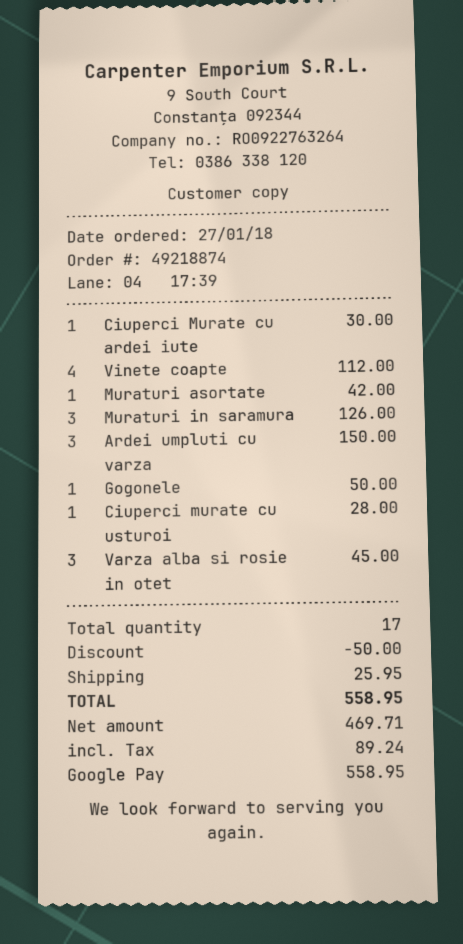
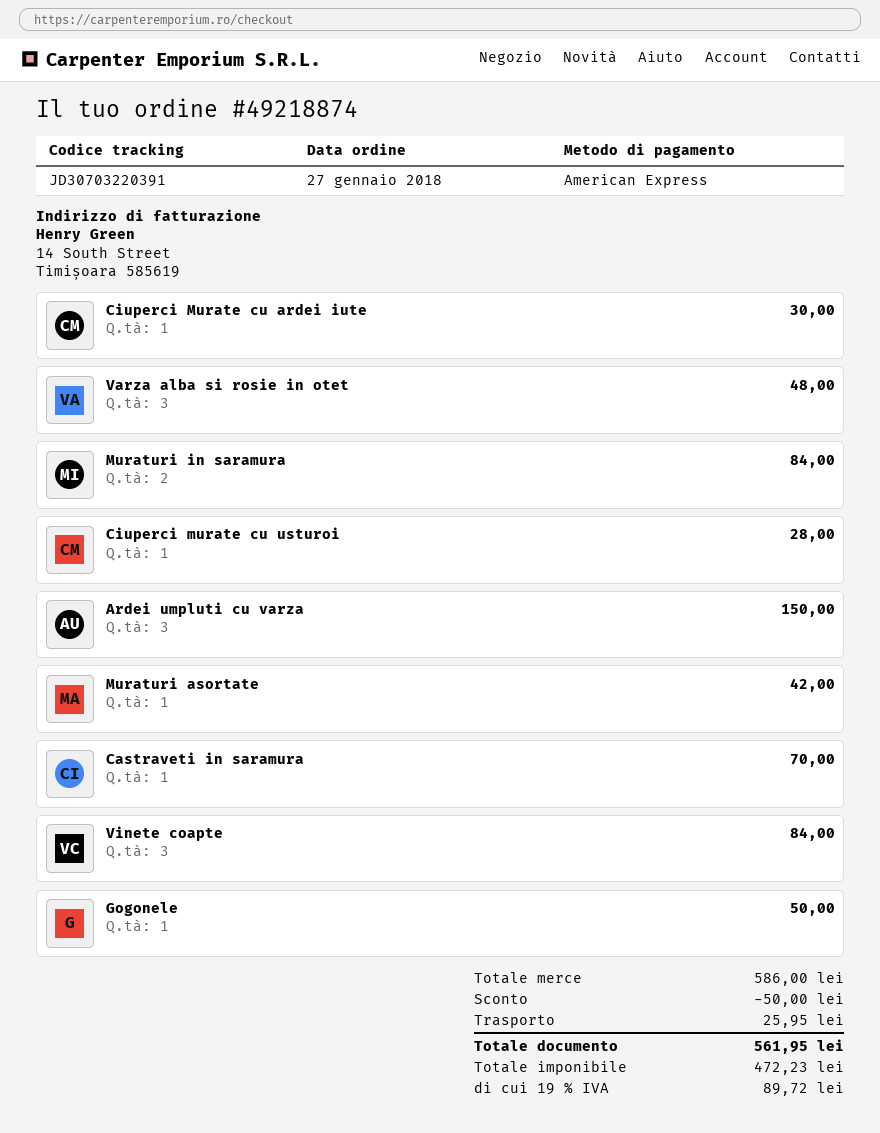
payment method: Google Pay -> American Express
Vinete coapte: 4 for 112.00 -> 3 for 84.00
Muraturi in saramura: 3 for 126.00 -> 2 for 84.00
Varza alba si rosie in otet: 3 for 45.00 -> 3 for 48.00
Castraveti in saramura: none -> 1 for 70.00
net: 469.71 -> 472.23
tax: 89.24 -> 89.72
total: 558.95 -> 561.95

